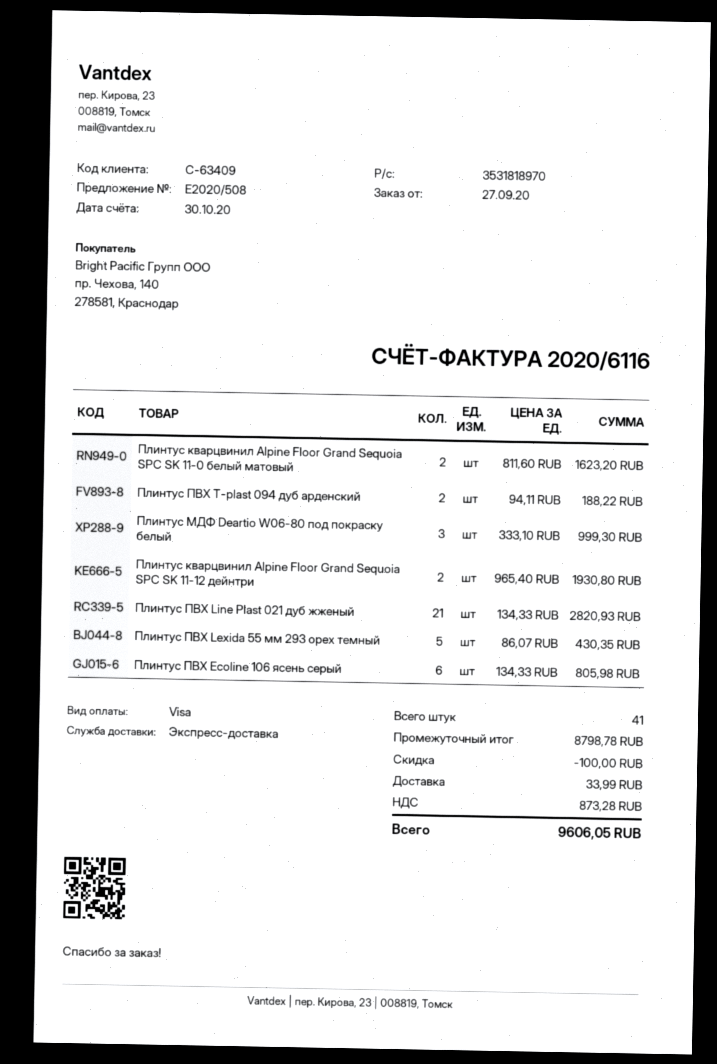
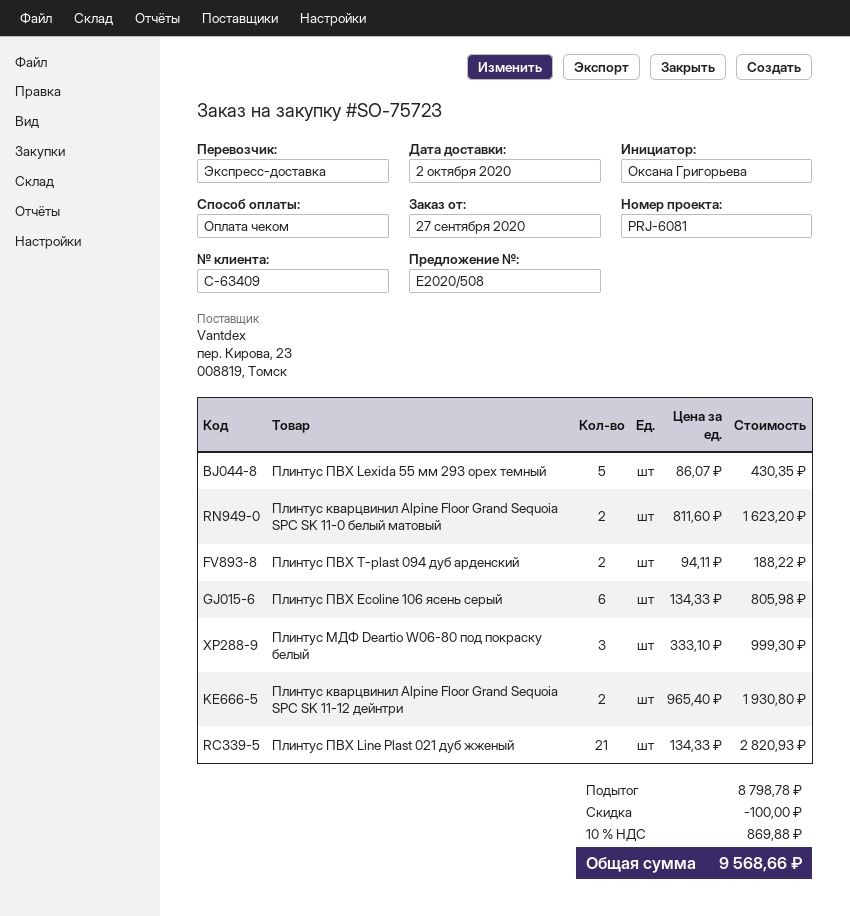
payment method: Visa -> cheque
shipping: 33.99 -> none
tax: 873.28 -> 869.88
total: 9606.05 -> 9568.66

